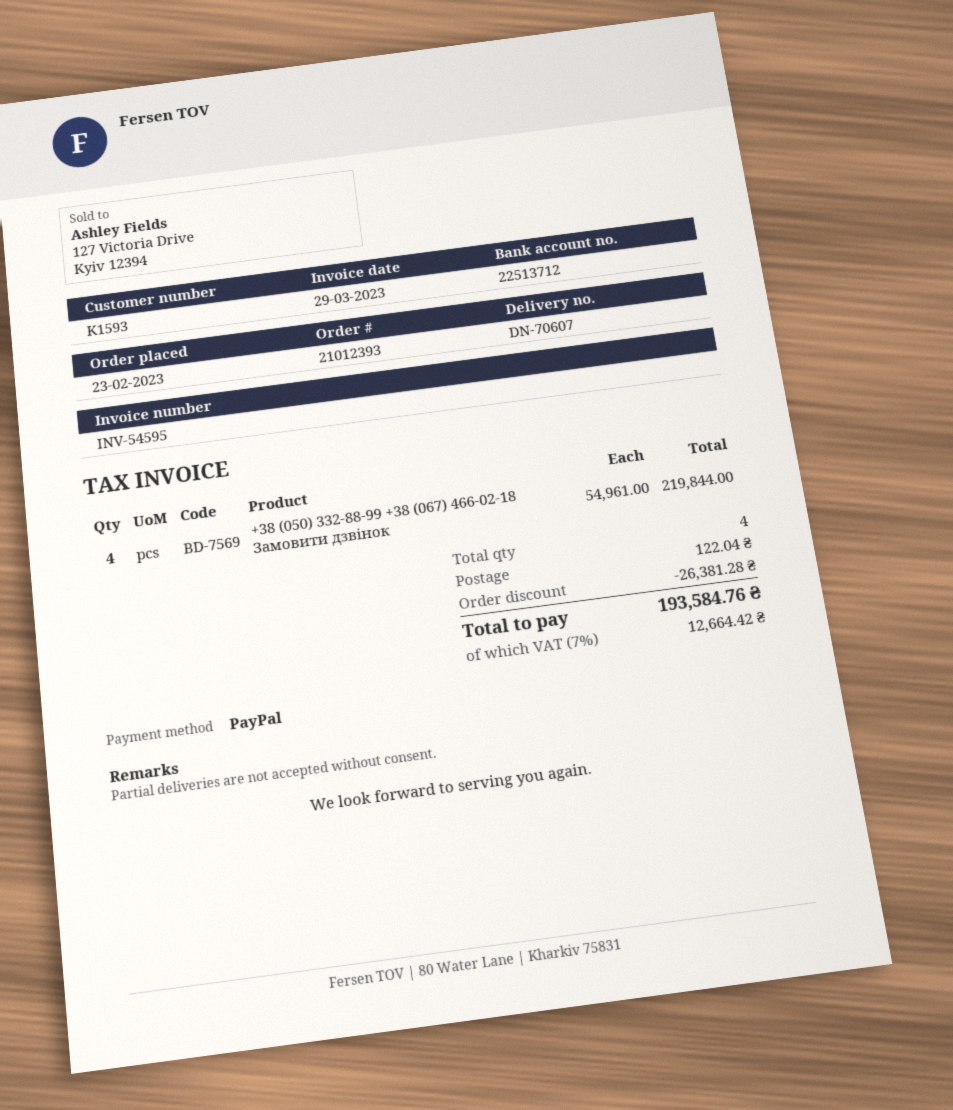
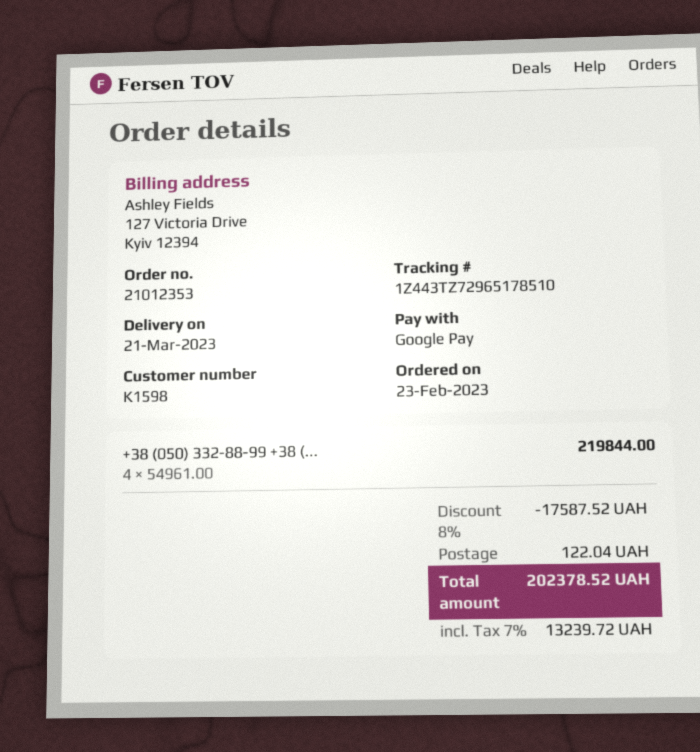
order number: 21012393 -> 21012353
customer number: K1593 -> K1598
payment method: PayPal -> Google Pay
discount: 26381.28 -> 17587.52
tax: 7% = 12664.42 -> 7% = 13239.72
total: 193584.76 -> 202378.52

